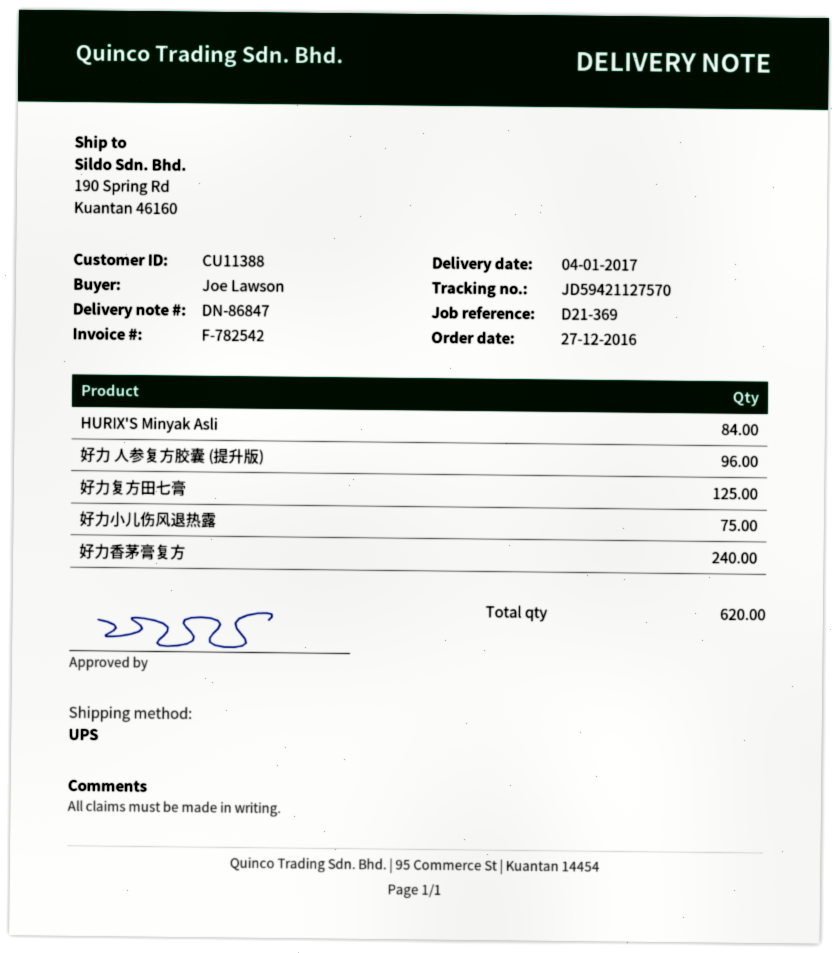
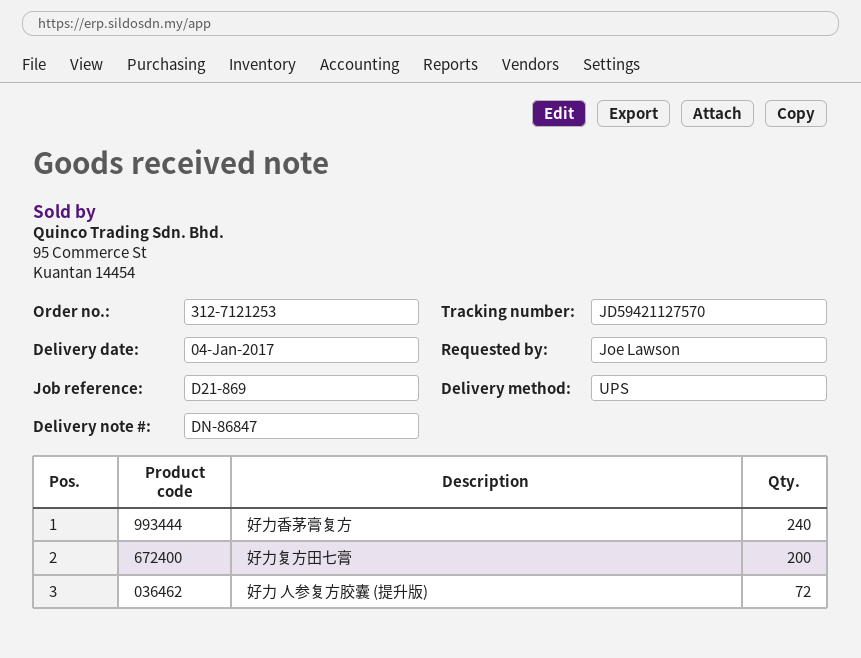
reference: D21-369 -> D21-869
HURIX'S Minyak Asli: 84 -> none
好力 人参复方胶囊 (提升版): 96 -> 72
好力复方田七膏: 125 -> 200
好力小儿伤风退热露: 75 -> none

